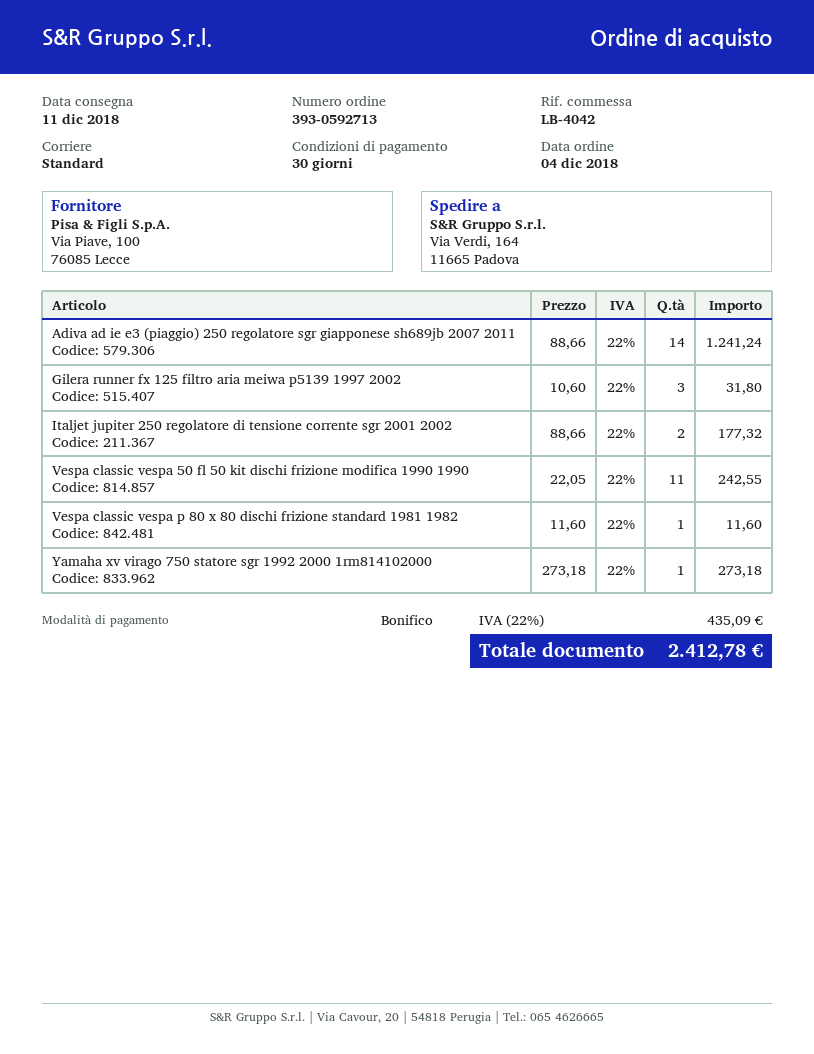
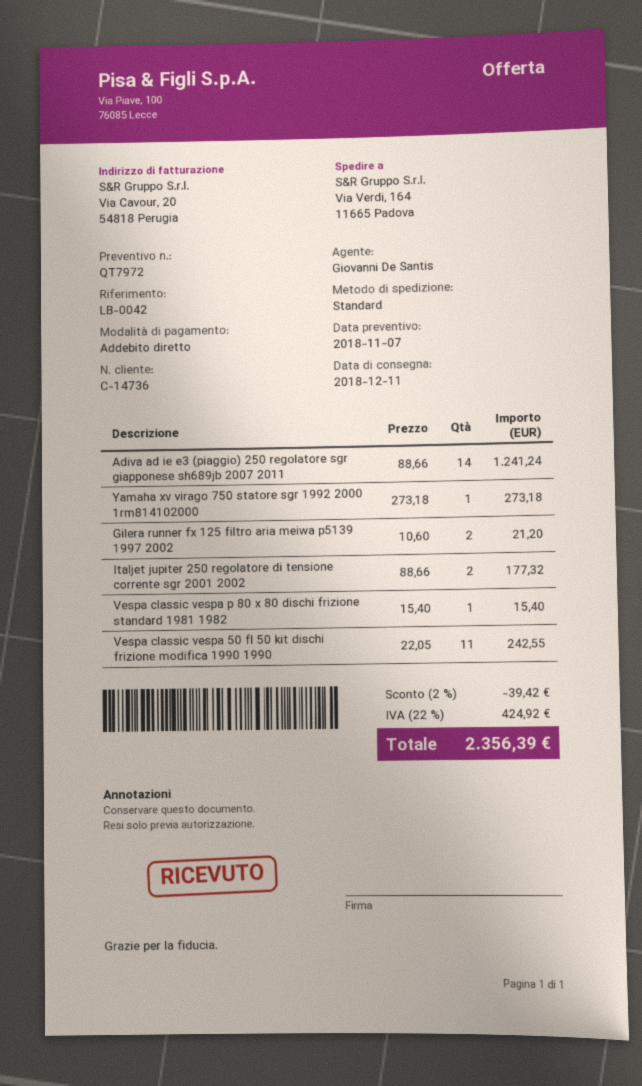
reference: LB-4042 -> LB-0042
payment method: bank transfer -> direct debit
Gilera runner fx 125 filtro aria meiwa p5139 1997 2002: 3 x 10.60 = 31.80 -> 2 x 10.60 = 21.20
Vespa classic vespa p 80 x 80 dischi frizione standard 1981 1982: 1 x 11.60 = 11.60 -> 1 x 15.40 = 15.40
discount: none -> 2% = 39.42
tax: 22% = 435.09 -> 22% = 424.92
total: 2412.78 -> 2356.39

